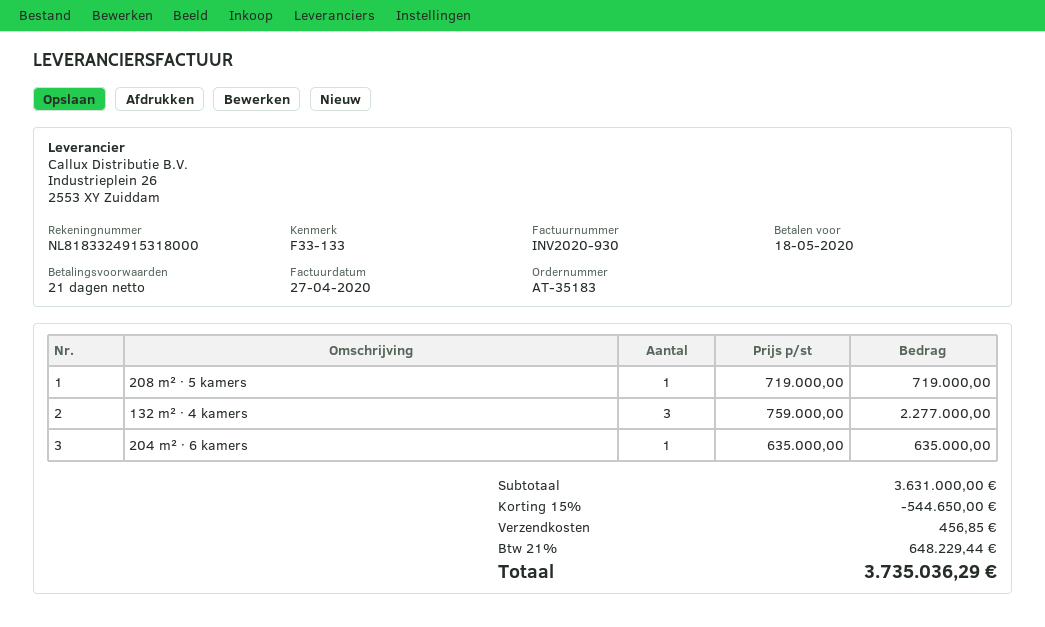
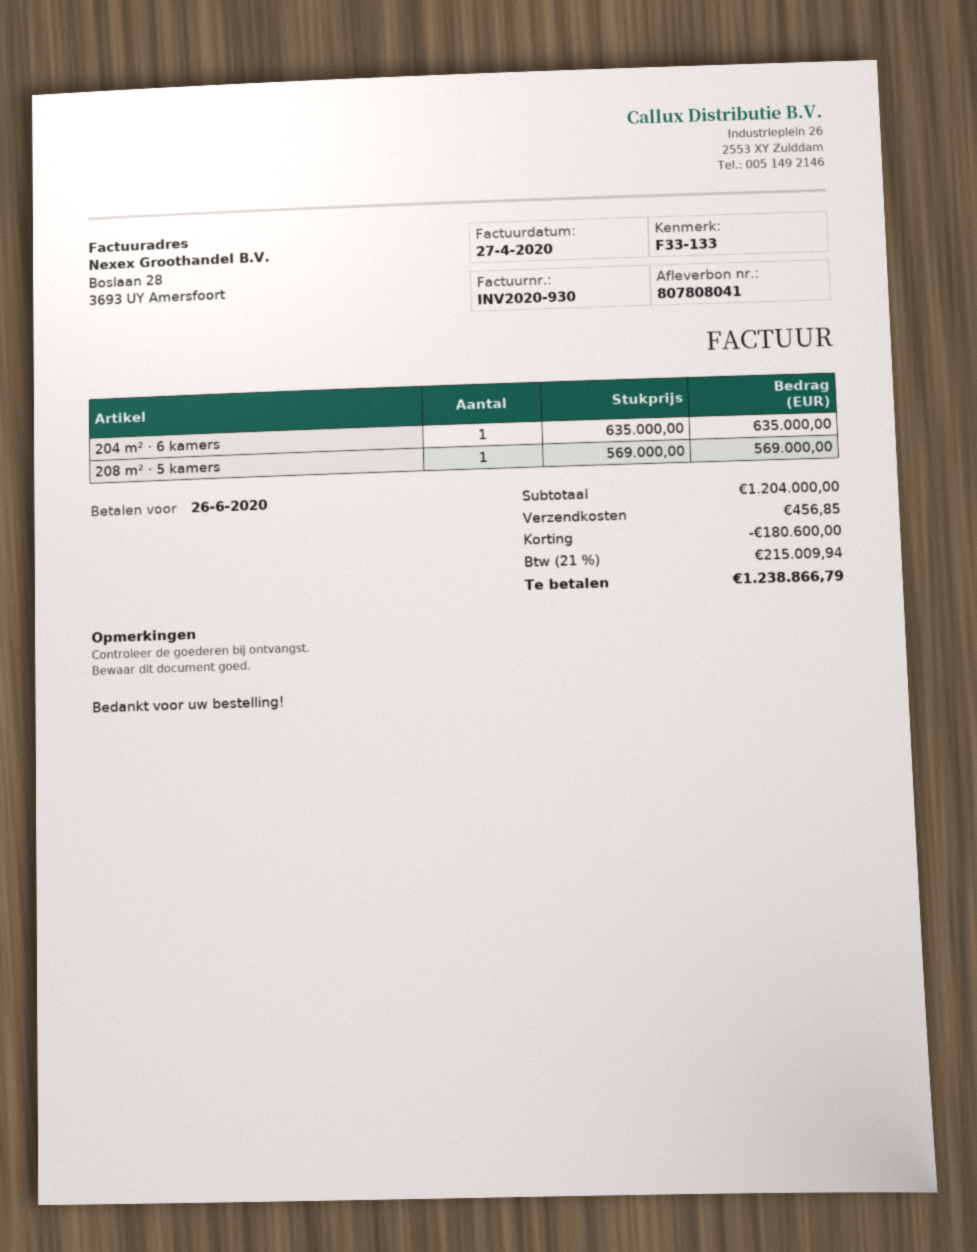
due date: 2020-05-18 -> 2020-06-26
208 m² · 5 kamers: 1 x 719000.00 = 719000.00 -> 1 x 569000.00 = 569000.00
132 m² · 4 kamers: 3 x 759000.00 = 2277000.00 -> none
subtotal: 3631000.00 -> 1204000.00
discount: 544650.00 -> 180600.00
tax: 21% = 648229.44 -> 21% = 215009.94
total: 3735036.29 -> 1238866.79

